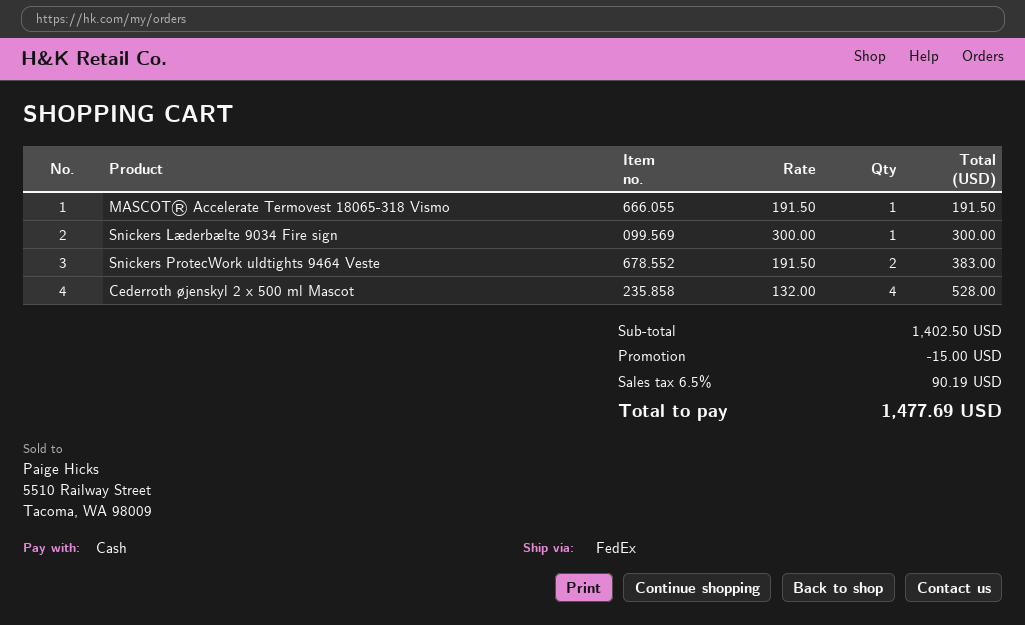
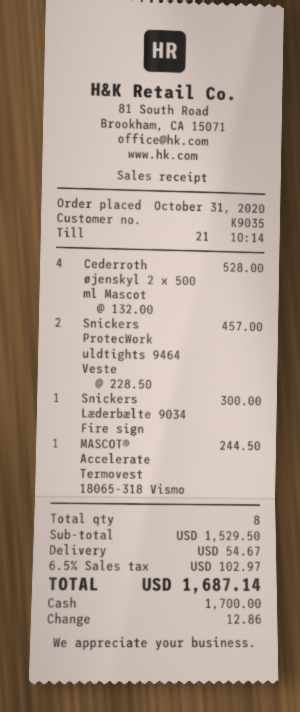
MASCOT® Accelerate Termovest 18065-318 Vismo: 1 x 191.50 = 191.50 -> 1 x 244.50 = 244.50
Snickers ProtecWork uldtights 9464 Veste: 2 x 191.50 = 383.00 -> 2 x 228.50 = 457.00
subtotal: 1402.50 -> 1529.50
discount: 15.00 -> none
shipping: none -> 54.67
tax: 6.5% = 90.19 -> 6.5% = 102.97
total: 1477.69 -> 1687.14

